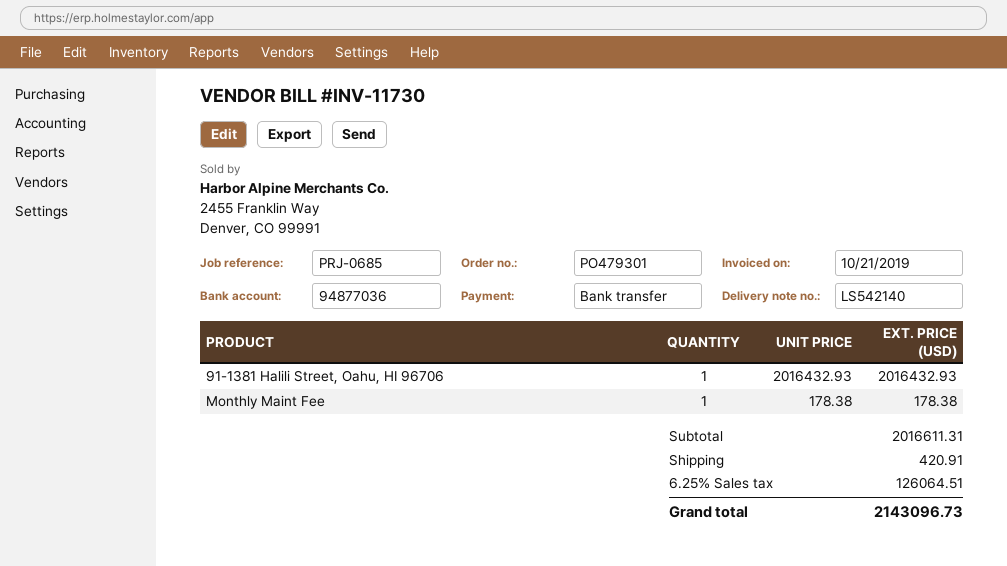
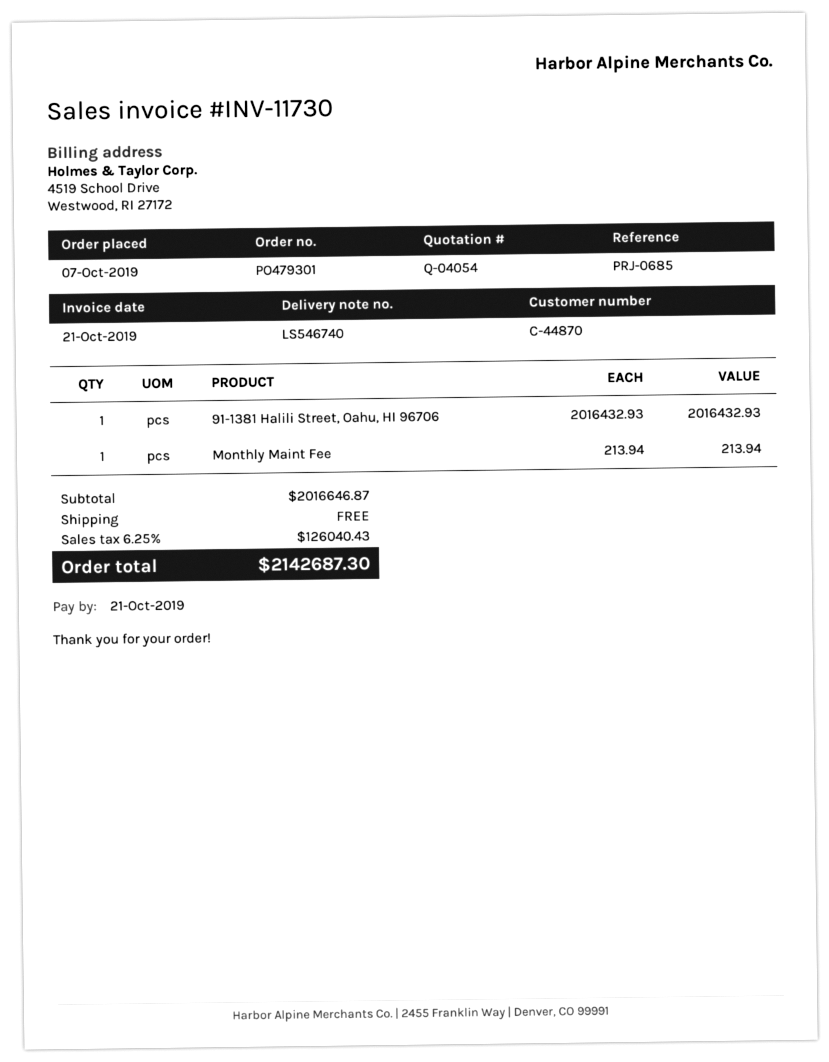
delivery note number: LS542140 -> LS546740
Monthly Maint Fee: 1 x 178.38 = 178.38 -> 1 x 213.94 = 213.94
subtotal: 2016611.31 -> 2016646.87
shipping: 420.91 -> 0.00
tax: 6.25% = 126064.51 -> 6.25% = 126040.43
total: 2143096.73 -> 2142687.30

